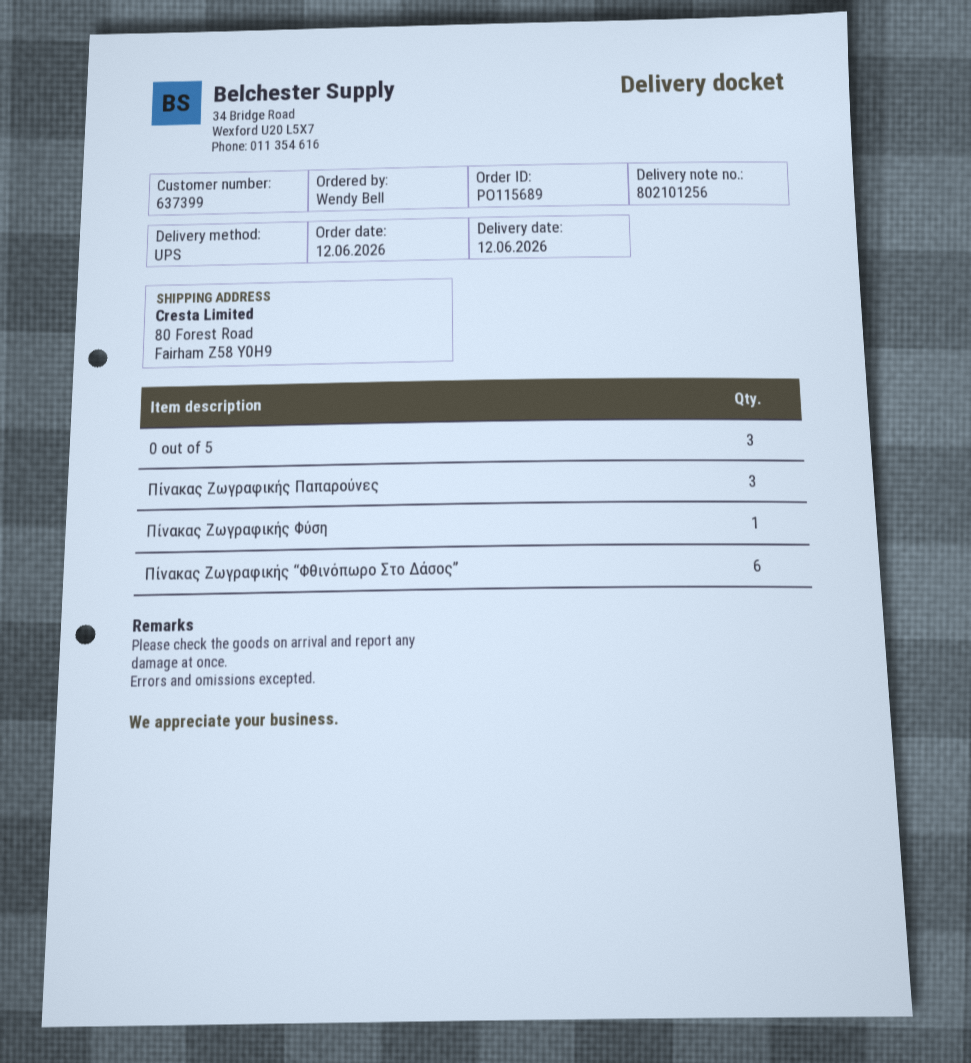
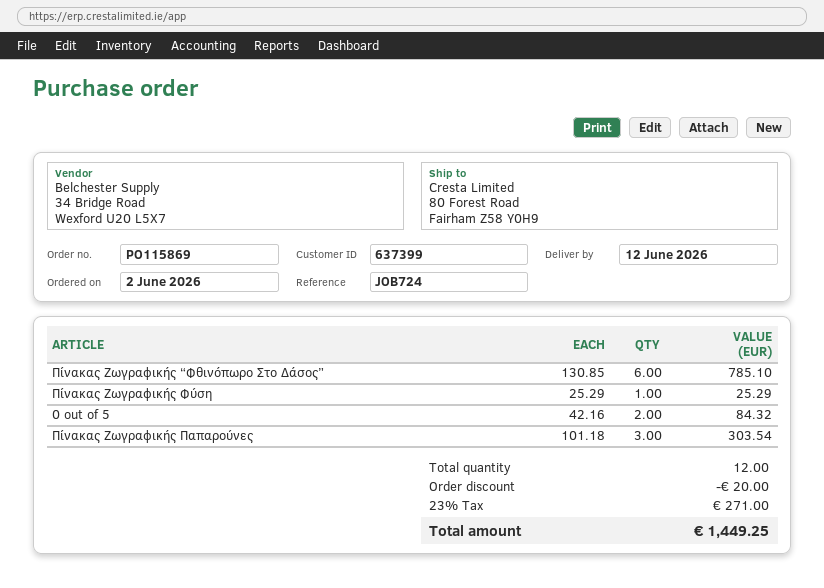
order number: PO115689 -> PO115869
order date: 2026-06-12 -> 2026-06-02
0 out of 5: 3 -> 2

